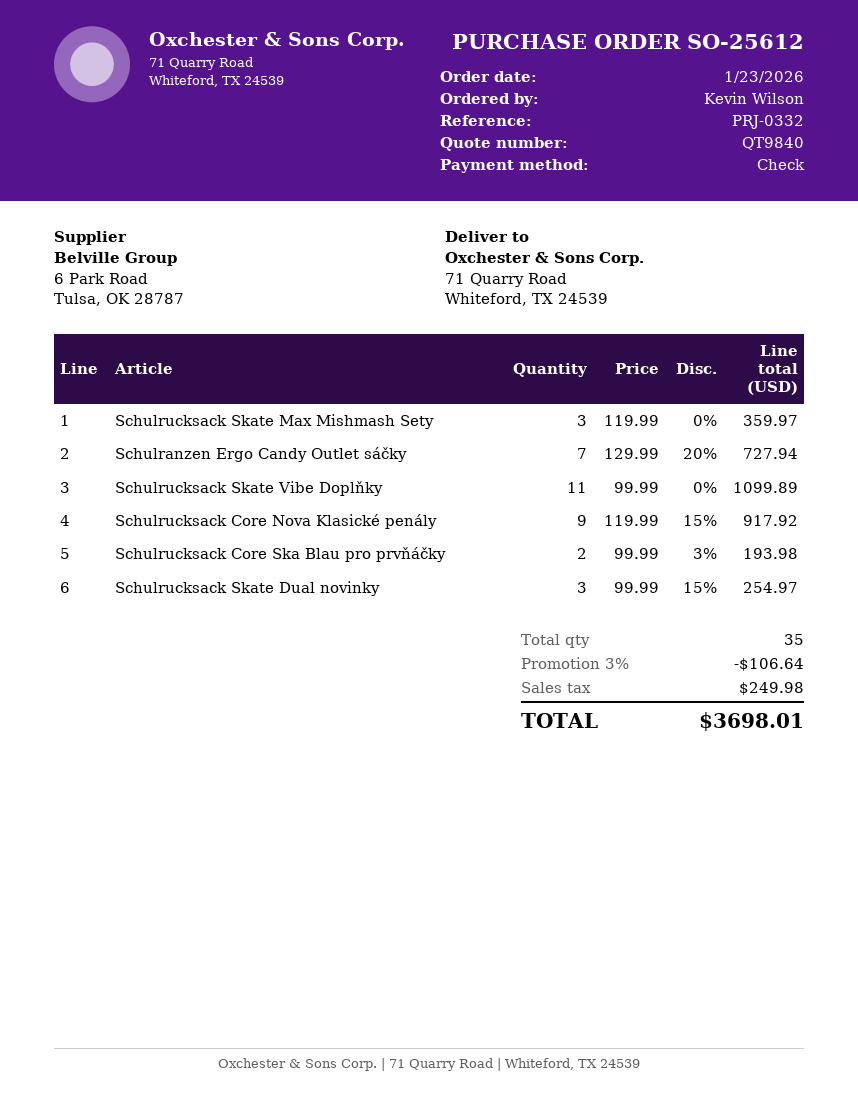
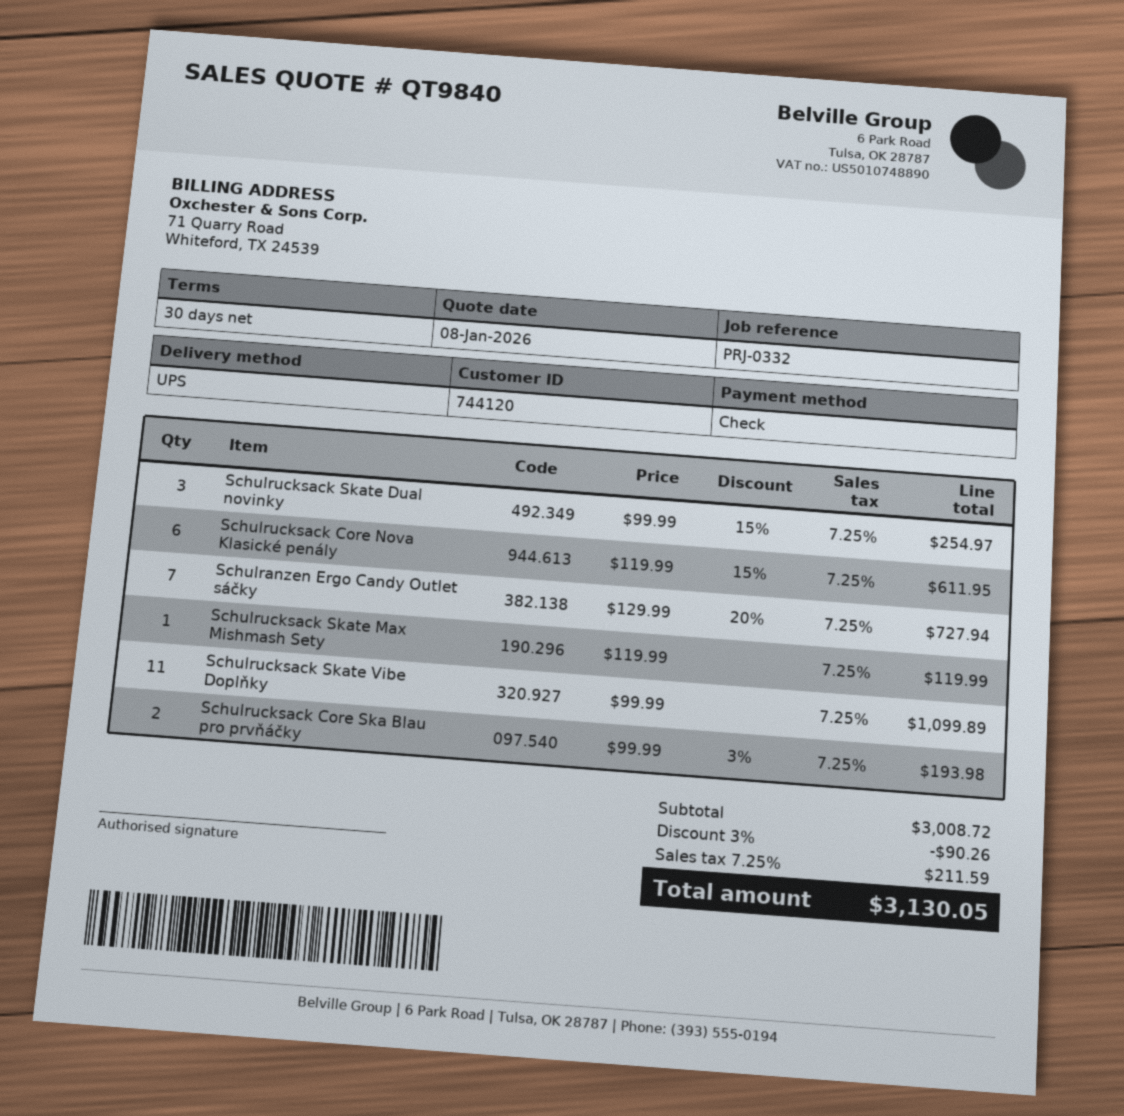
Schulrucksack Skate Max Mishmash Sety: 3 x 119.99 = 359.97 -> 1 x 119.99 = 119.99
Schulrucksack Core Nova Klasické penály: 9 x 119.99 - 15% = 917.92 -> 6 x 119.99 - 15% = 611.95
discount: 3% = 106.64 -> 3% = 90.26
tax: 249.98 -> 211.59
total: 3698.01 -> 3130.05

